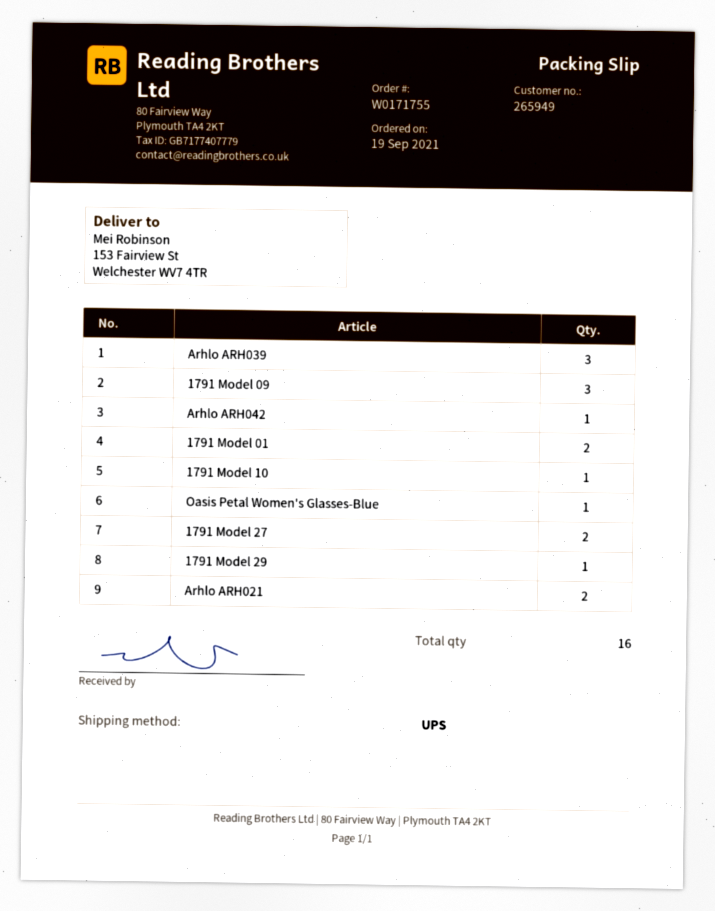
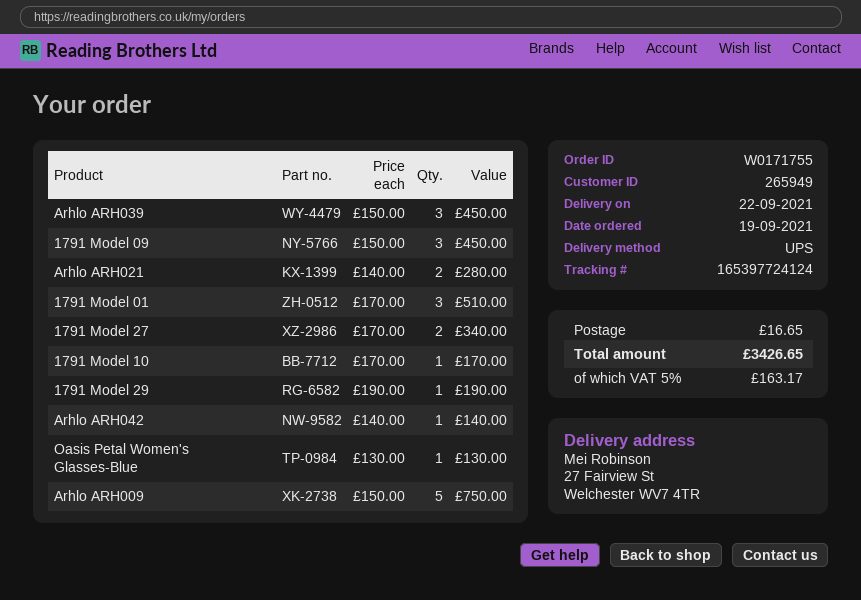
ship to: 153 Fairview St, Welchester WV7 4TR -> 27 Fairview St, Welchester WV7 4TR
1791 Model 01: 2 -> 3
Arhlo ARH009: none -> 5

